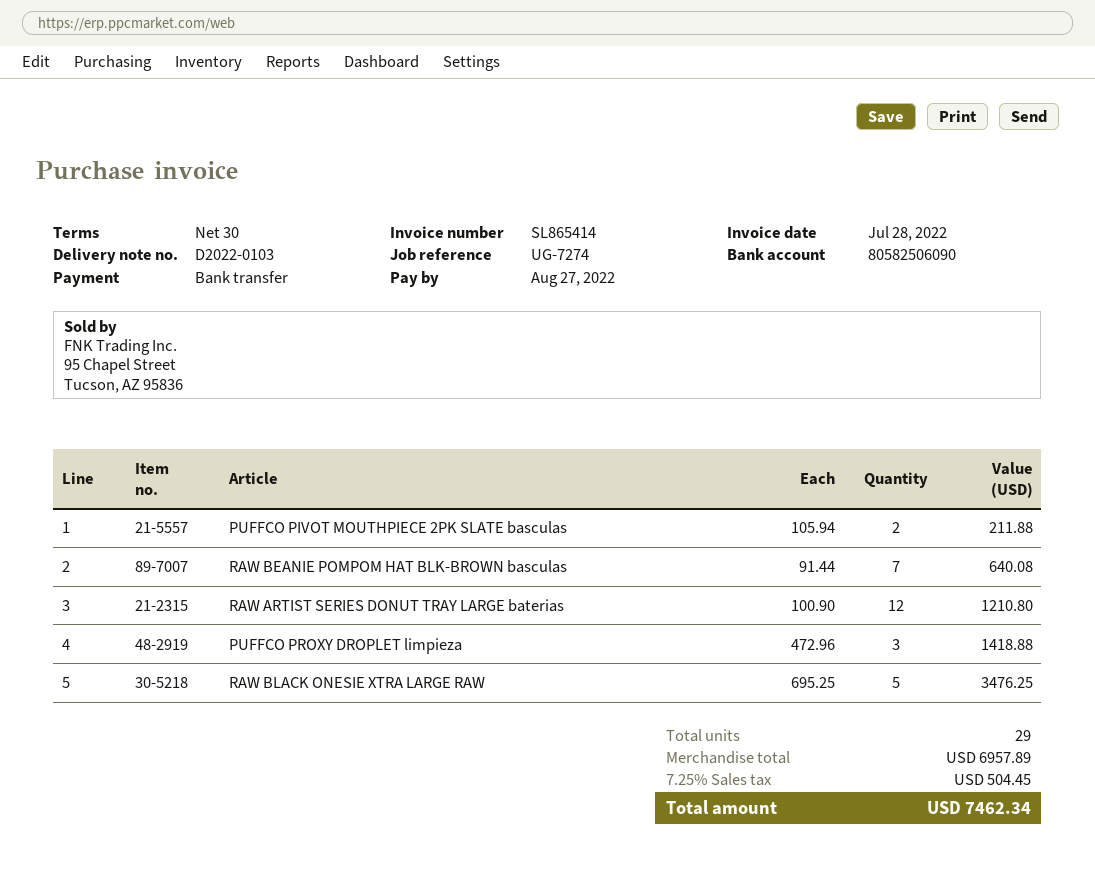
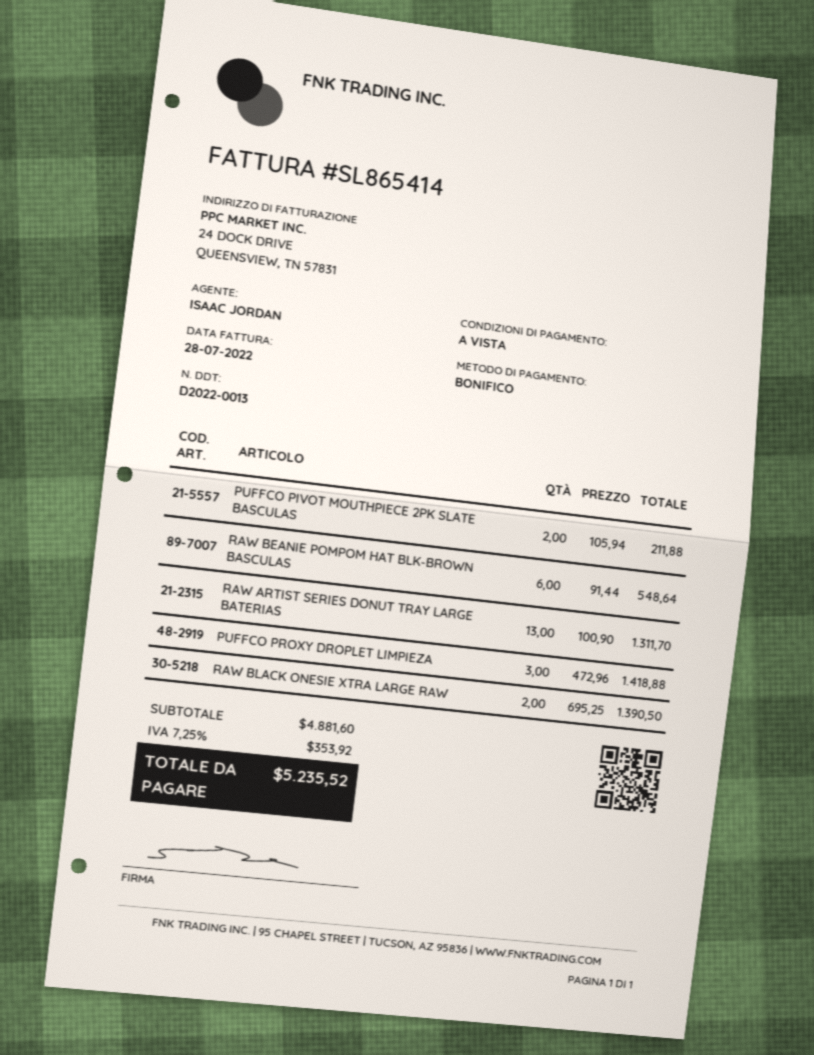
delivery note number: D2022-0103 -> D2022-0013
payment terms: 30 days -> on receipt
RAW BEANIE POMPOM HAT BLK-BROWN basculas: 7 x 91.44 = 640.08 -> 6 x 91.44 = 548.64
RAW ARTIST SERIES DONUT TRAY LARGE baterias: 12 x 100.90 = 1210.80 -> 13 x 100.90 = 1311.70
RAW BLACK ONESIE XTRA LARGE RAW: 5 x 695.25 = 3476.25 -> 2 x 695.25 = 1390.50
subtotal: 6957.89 -> 4881.60
tax: 7.25% = 504.45 -> 7.25% = 353.92
total: 7462.34 -> 5235.52

